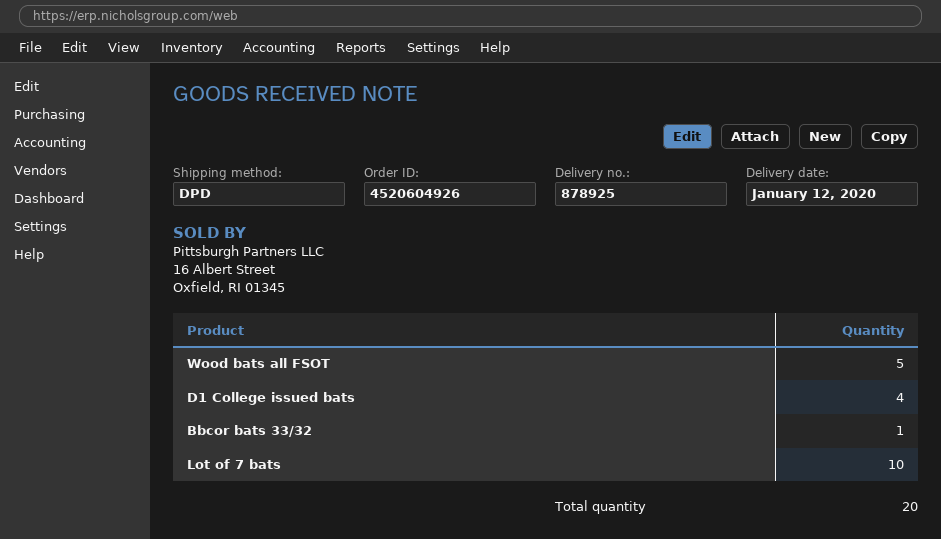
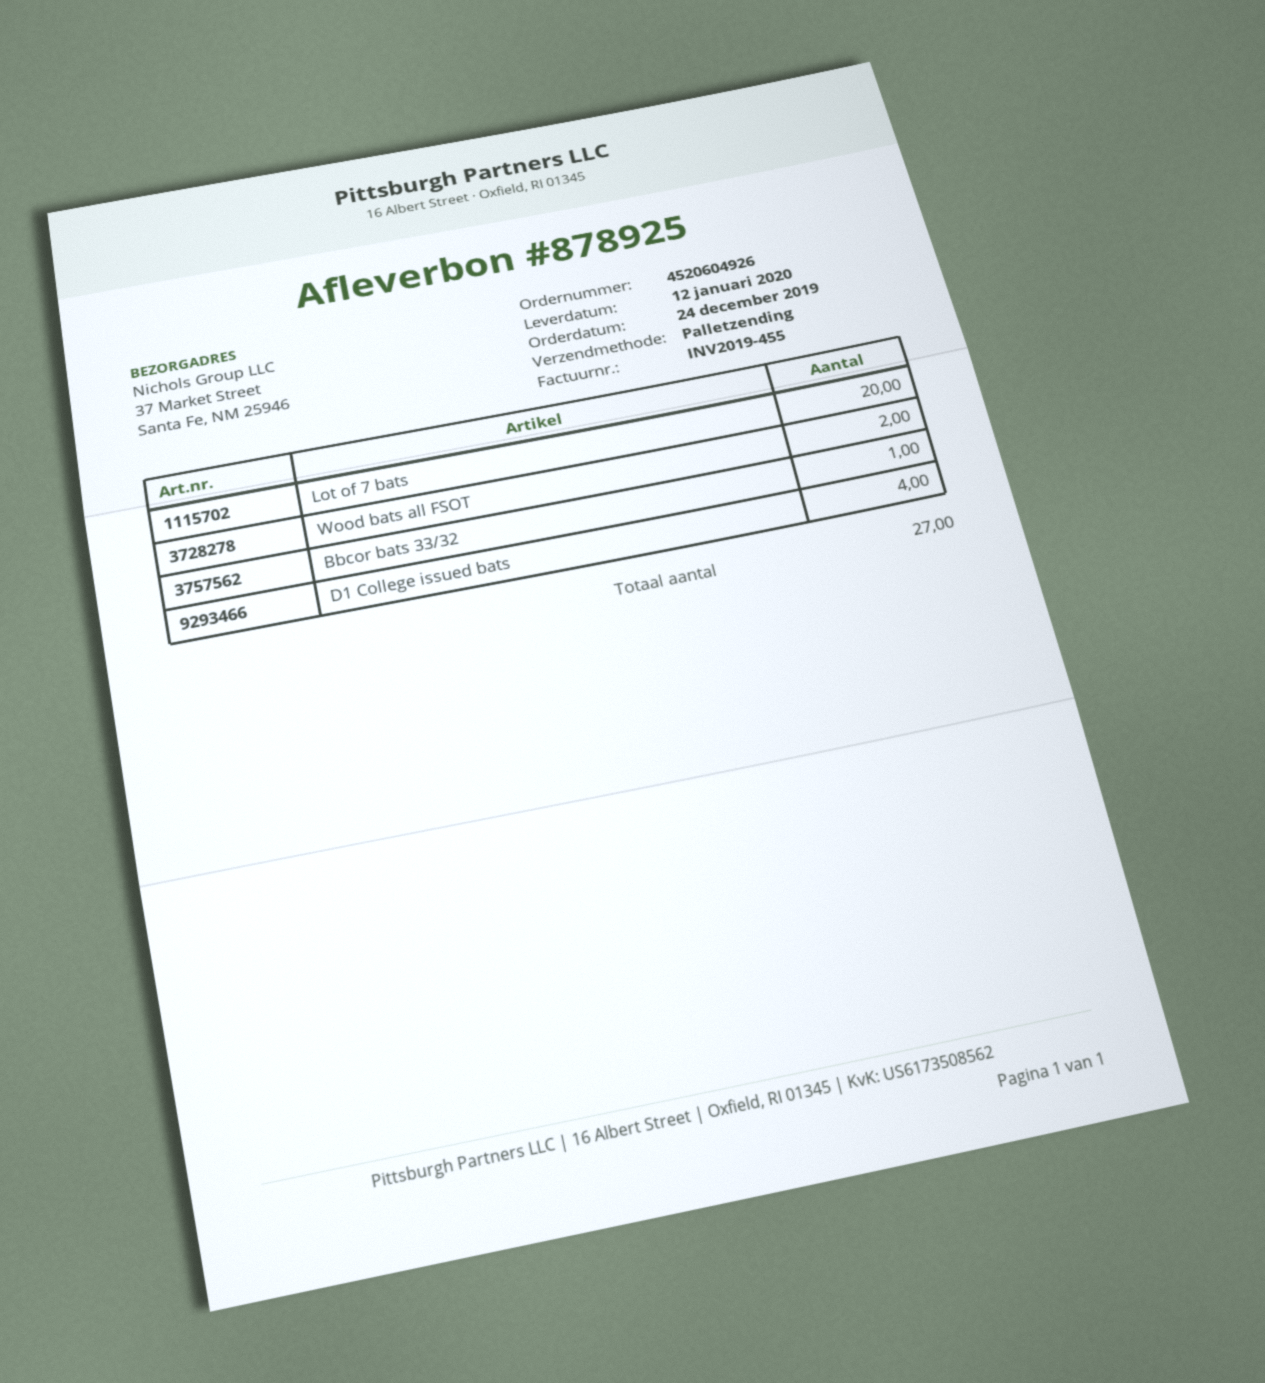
shipping method: DPD -> pallet freight
Wood bats all FSOT: 5 -> 2
Lot of 7 bats: 10 -> 20
total quantity: 20 -> 27

